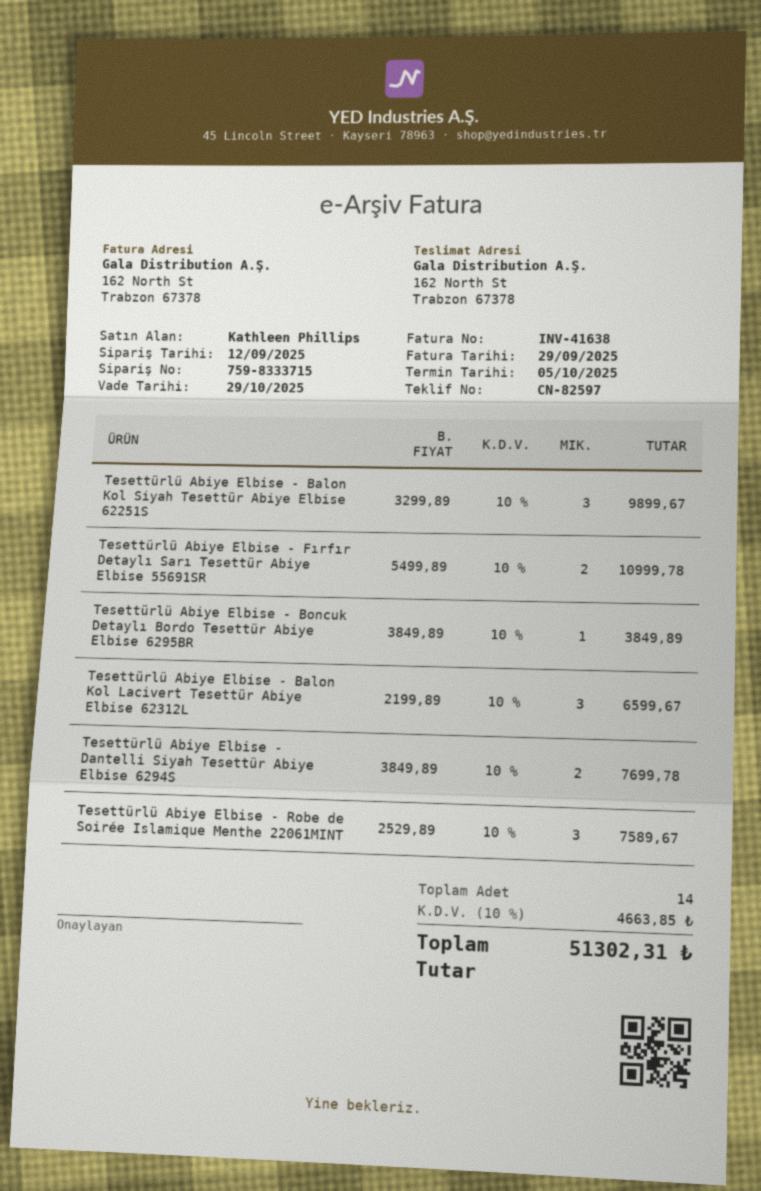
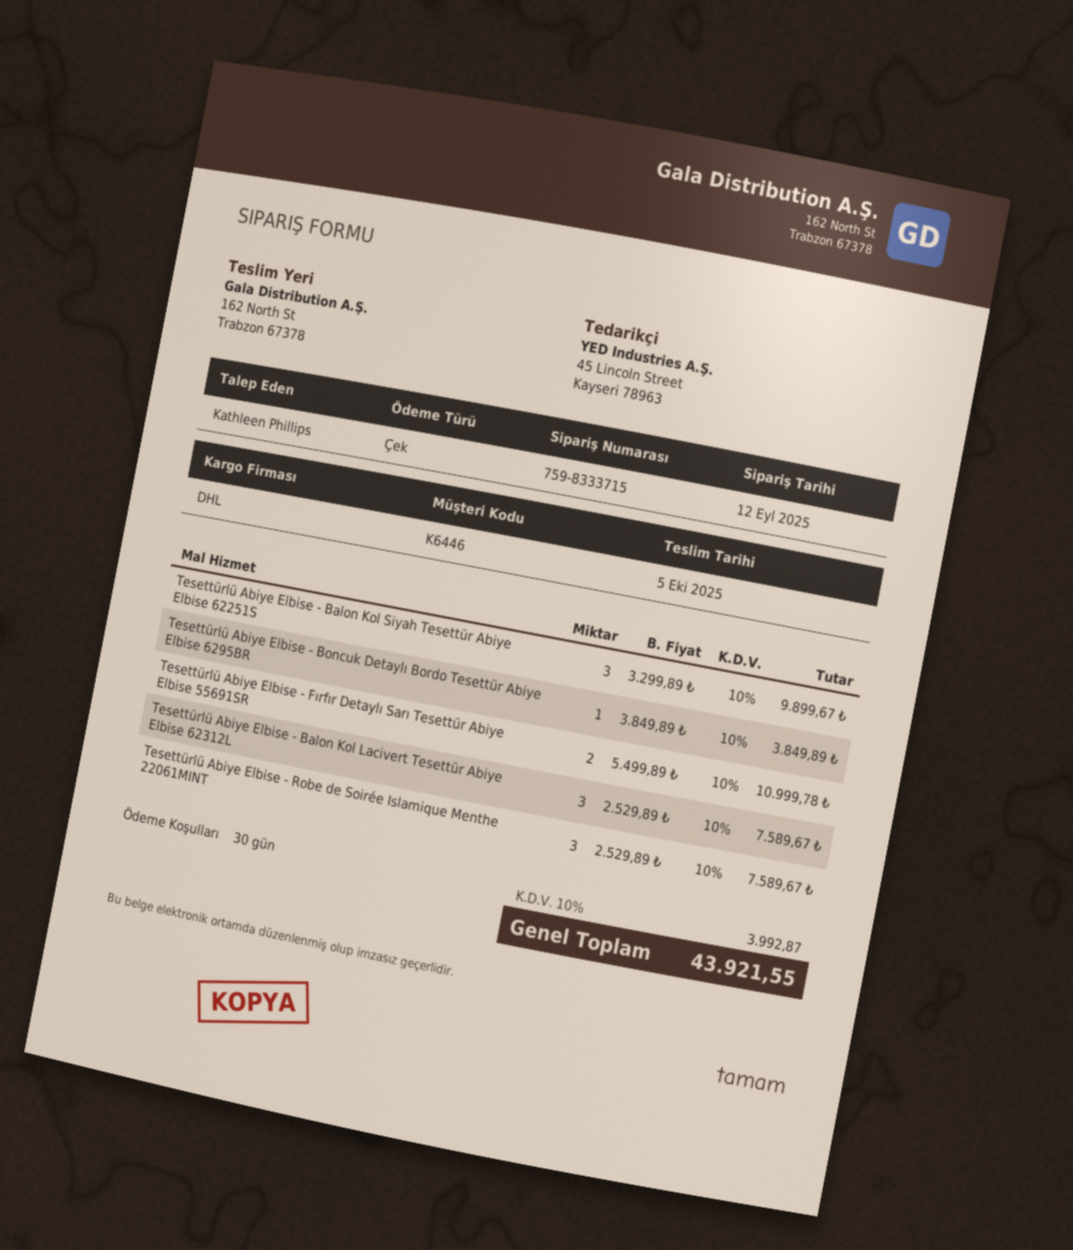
Tesettürlü Abiye Elbise - Balon Kol Lacivert Tesettür Abiye Elbise 62312L: 3 x 2199.89 = 6599.67 -> 3 x 2529.89 = 7589.67
Tesettürlü Abiye Elbise - Dantelli Siyah Tesettür Abiye Elbise 6294S: 2 x 3849.89 = 7699.78 -> none
tax: 10% = 4663.85 -> 10% = 3992.87
total: 51302.31 -> 43921.55

